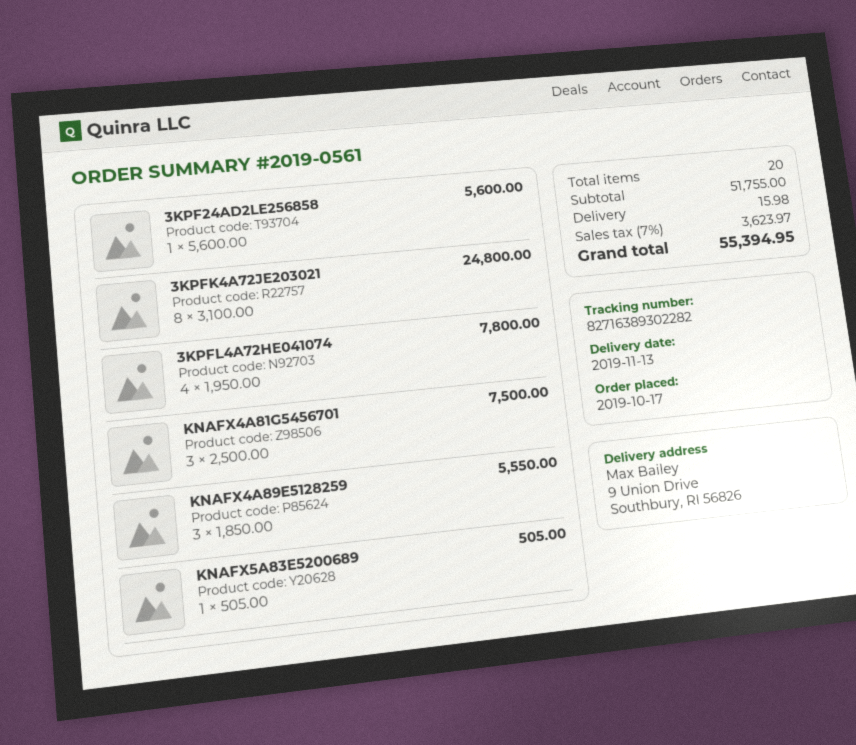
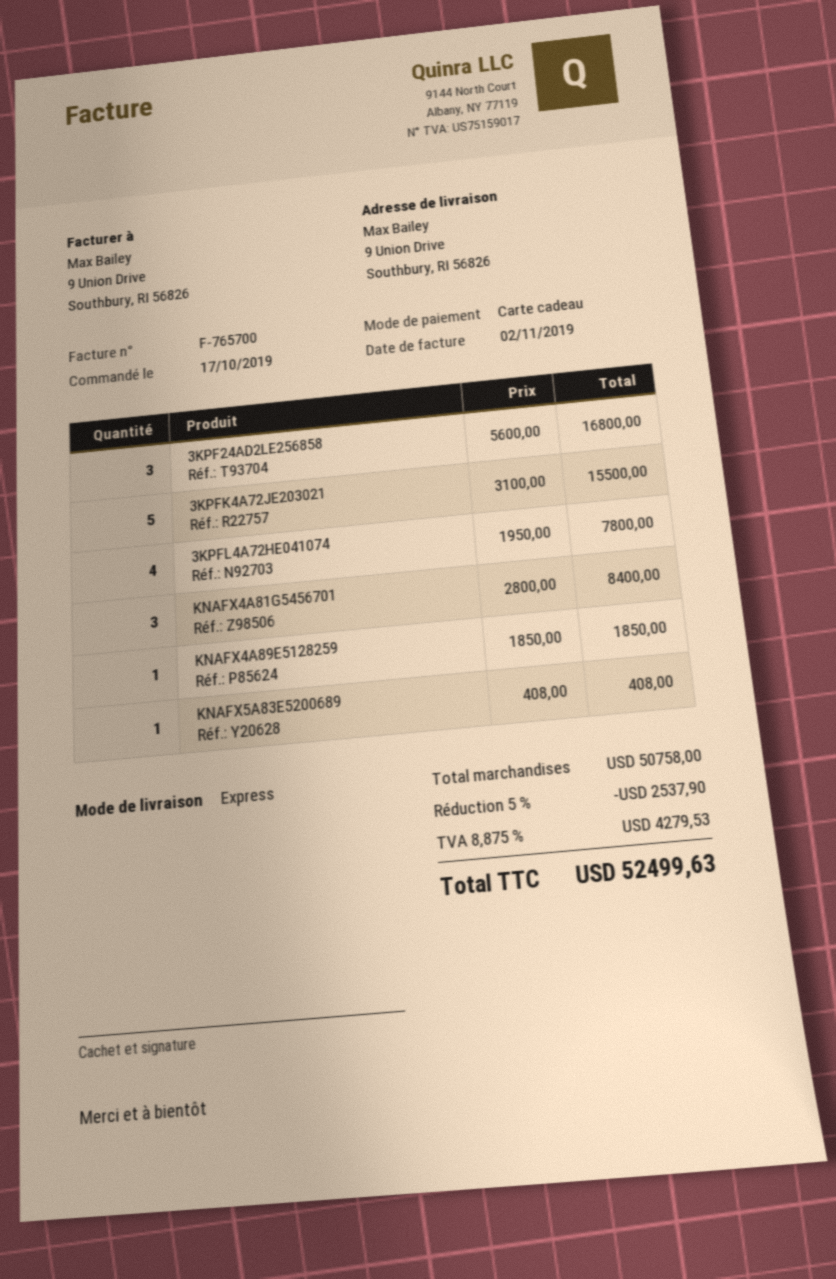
3KPF24AD2LE256858: 1 x 5600.00 = 5600.00 -> 3 x 5600.00 = 16800.00
3KPFK4A72JE203021: 8 x 3100.00 = 24800.00 -> 5 x 3100.00 = 15500.00
KNAFX4A81G5456701: 3 x 2500.00 = 7500.00 -> 3 x 2800.00 = 8400.00
KNAFX4A89E5128259: 3 x 1850.00 = 5550.00 -> 1 x 1850.00 = 1850.00
KNAFX5A83E5200689: 1 x 505.00 = 505.00 -> 1 x 408.00 = 408.00
subtotal: 51755.00 -> 50758.00
discount: none -> 5% = 2537.90
shipping: 15.98 -> none
tax: 7% = 3623.97 -> 8.875% = 4279.53
total: 55394.95 -> 52499.63

